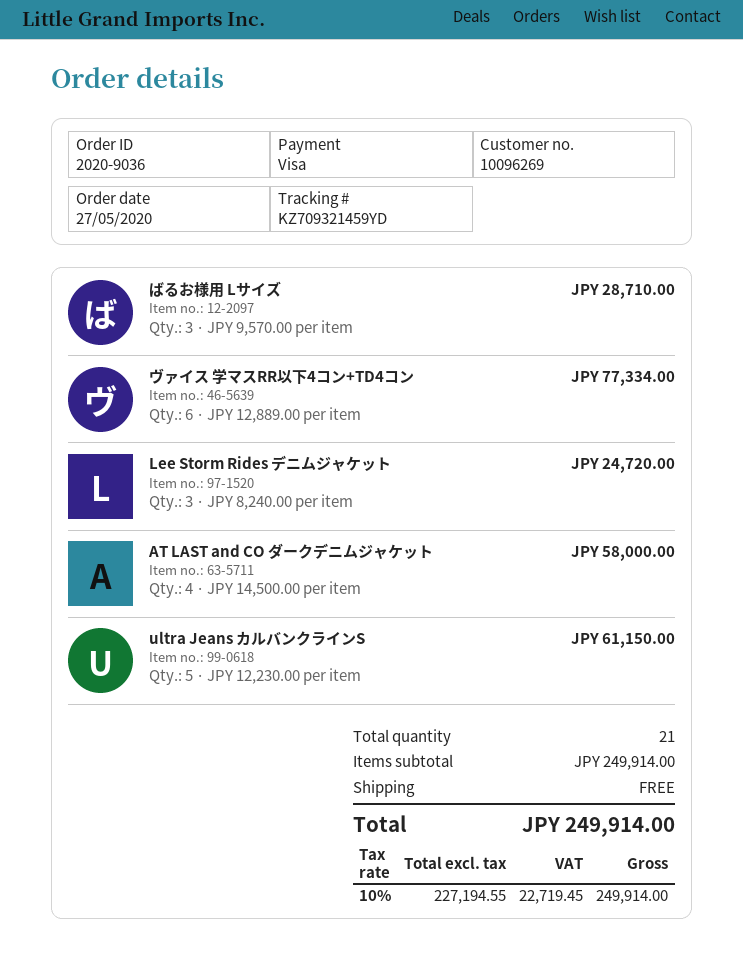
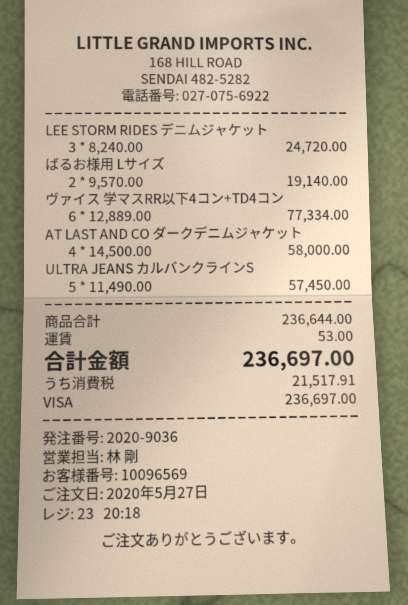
customer number: 10096269 -> 10096569
ばるお様用 Lサイズ: 3 x 9570.00 = 28710.00 -> 2 x 9570.00 = 19140.00
ultra Jeans カルバンクラインS: 5 x 12230.00 = 61150.00 -> 5 x 11490.00 = 57450.00
subtotal: 249914.00 -> 236644.00
shipping: 0.00 -> 53.00
tax: 22719.45 -> 21517.91
total: 249914.00 -> 236697.00

